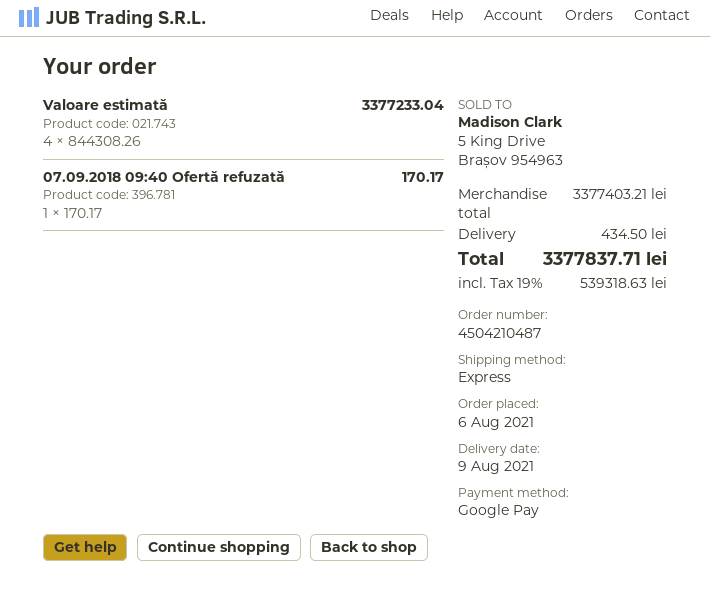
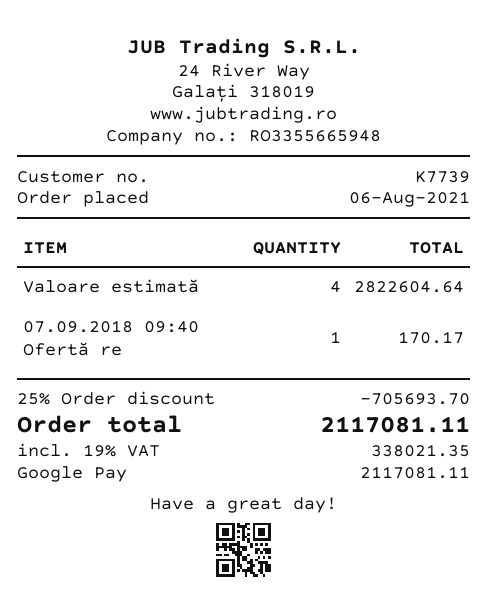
Valoare estimată: 4 for 3377233.04 -> 4 for 2822604.64
discount: none -> 25% = 705693.70
shipping: 434.50 -> none
tax: 19% = 539318.63 -> 19% = 338021.35
total: 3377837.71 -> 2117081.11

